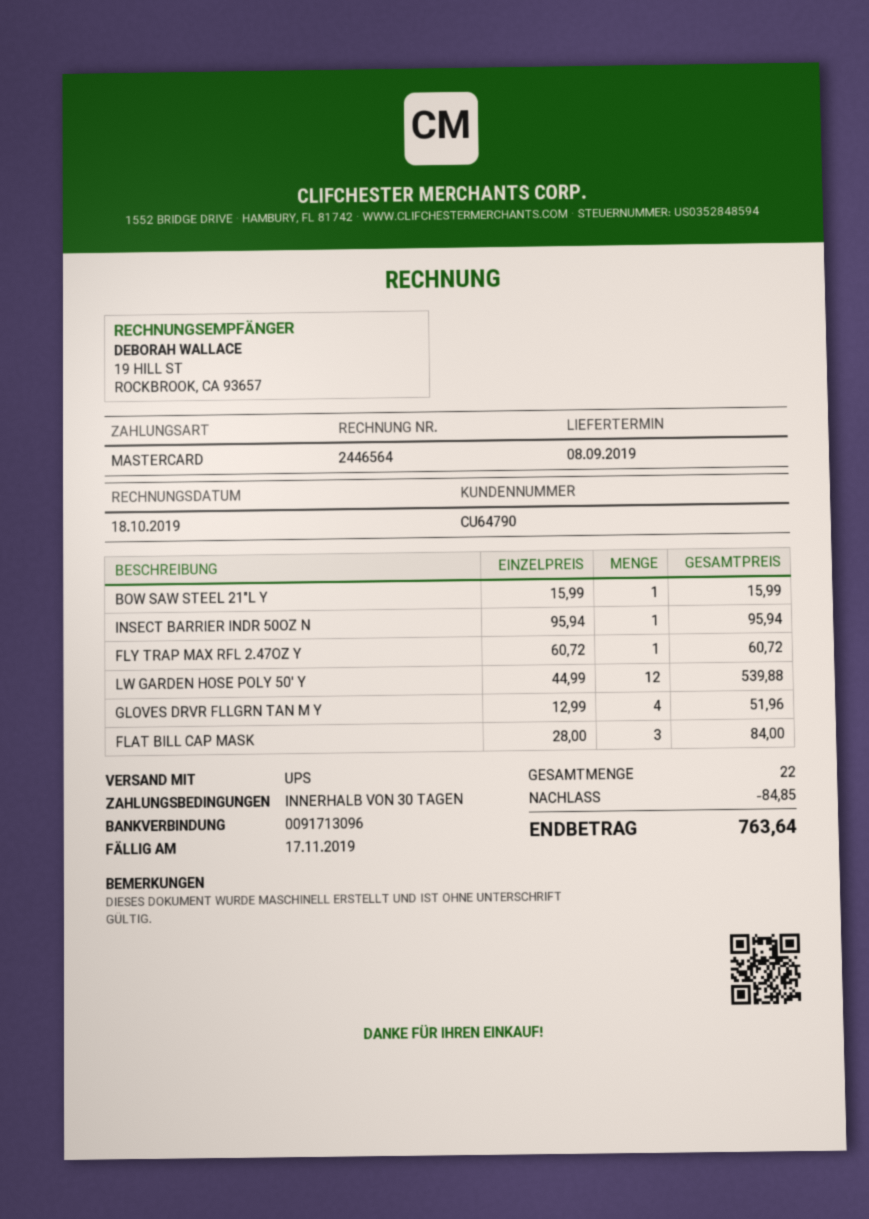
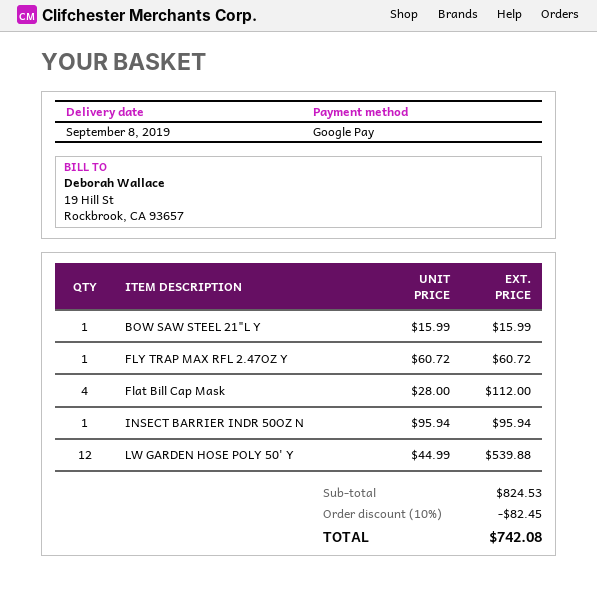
payment method: Mastercard -> Google Pay
GLOVES DRVR FLLGRN TAN M Y: 4 x 12.99 = 51.96 -> none
FLAT BILL CAP MASK: 3 x 28.00 = 84.00 -> 4 x 28.00 = 112.00
discount: 84.85 -> 82.45
total: 763.64 -> 742.08

